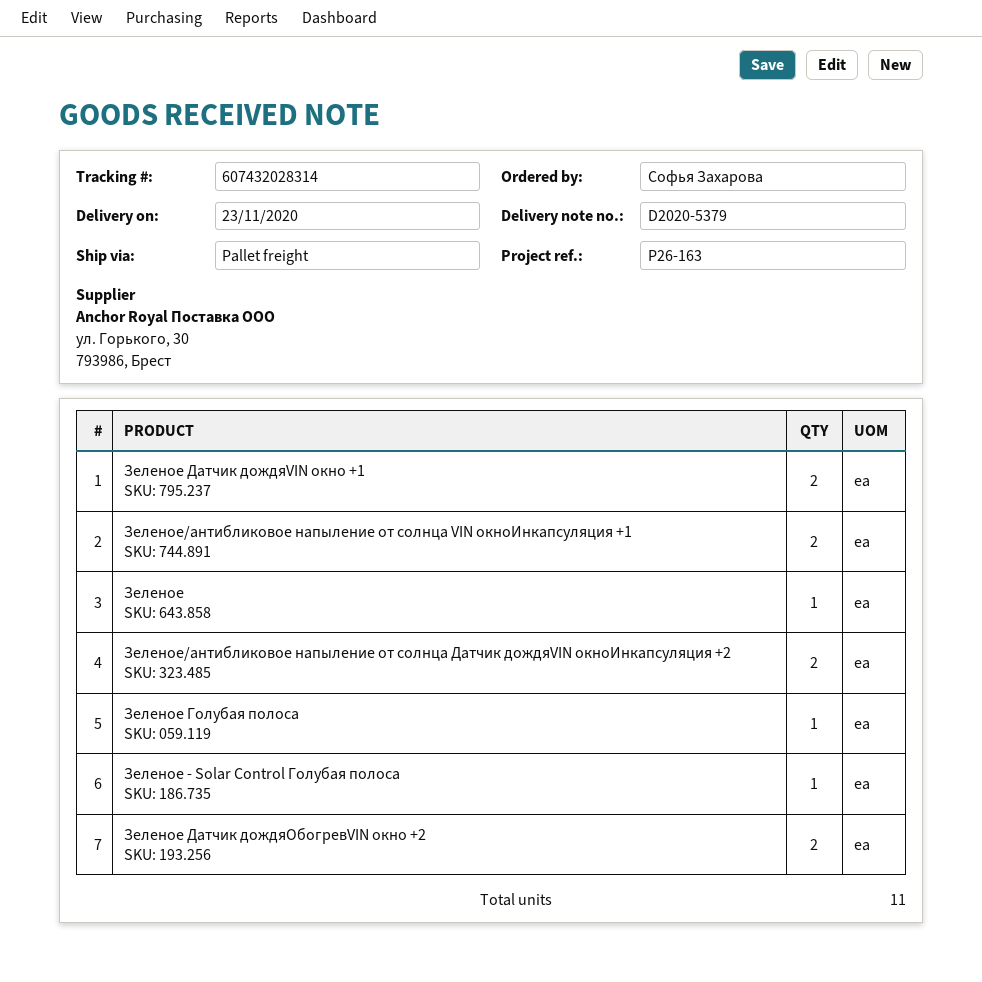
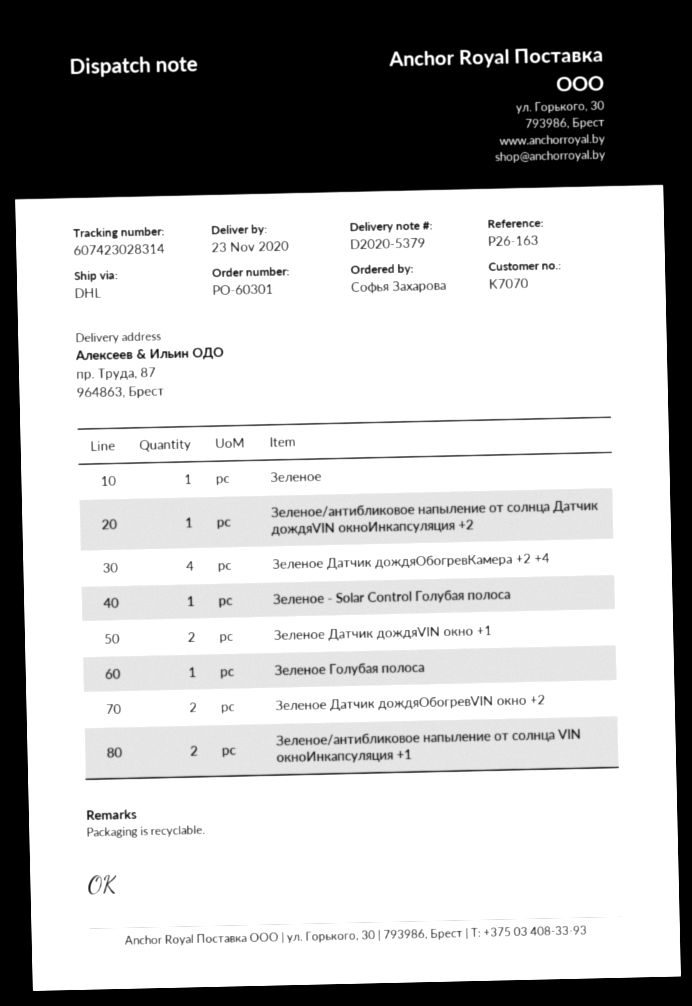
shipping method: pallet freight -> DHL
tracking number: 607432028314 -> 607423028314
Зеленое/антибликовое напыление от солнца Датчик дождяVIN окноИнкапсуляция +2: 2 -> 1
Зеленое Датчик дождяОбогревКамера +2 +4: none -> 4

